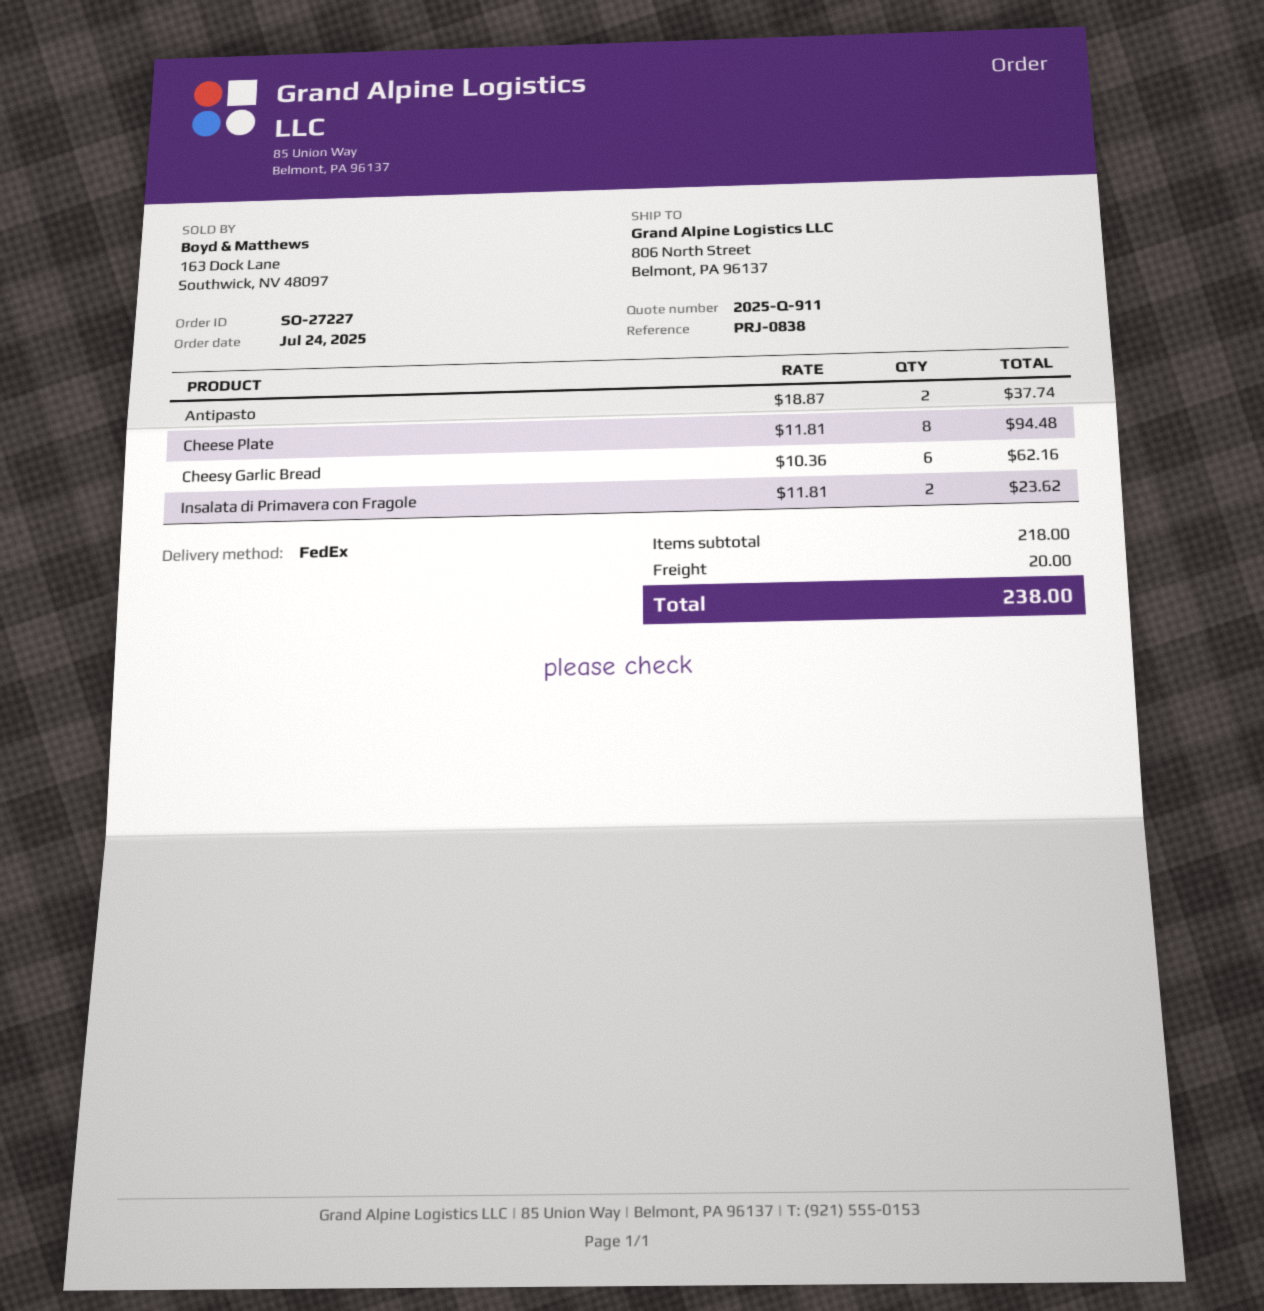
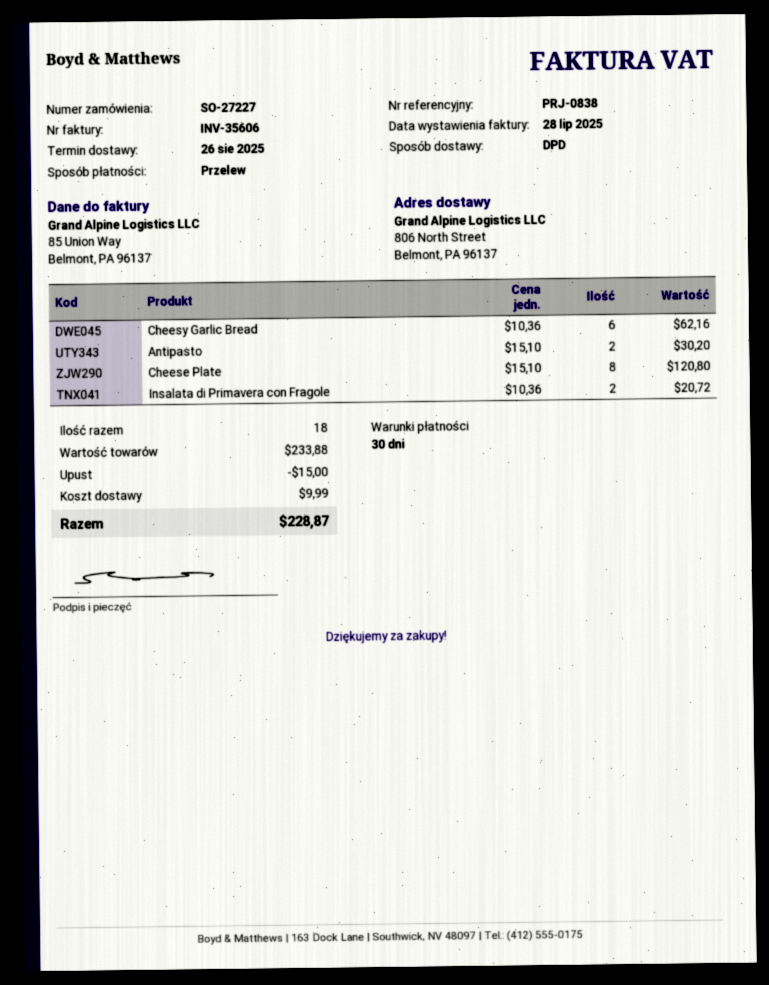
shipping method: FedEx -> DPD
Antipasto: 2 x 18.87 = 37.74 -> 2 x 15.10 = 30.20
Cheese Plate: 8 x 11.81 = 94.48 -> 8 x 15.10 = 120.80
Insalata di Primavera con Fragole: 2 x 11.81 = 23.62 -> 2 x 10.36 = 20.72
subtotal: 218.00 -> 233.88
discount: none -> 15.00
shipping: 20.00 -> 9.99
total: 238.00 -> 228.87

